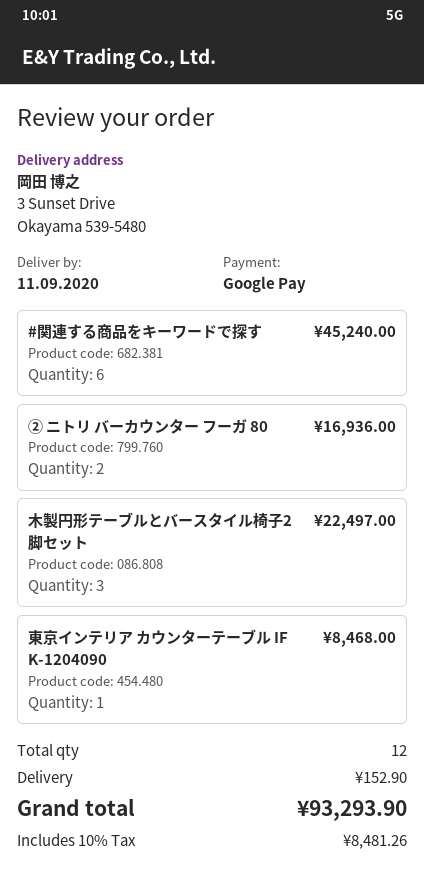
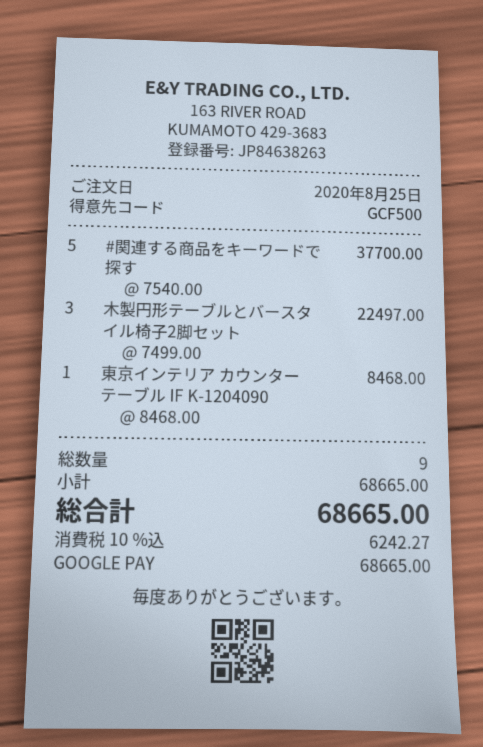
#関連する商品をキーワードで探す: 6 for 45240.00 -> 5 for 37700.00
② ニトリ バーカウンター フーガ 80: 2 for 16936.00 -> none
total quantity: 12 -> 9
shipping: 152.90 -> none
tax: 10% = 8481.26 -> 10% = 6242.27
total: 93293.90 -> 68665.00

